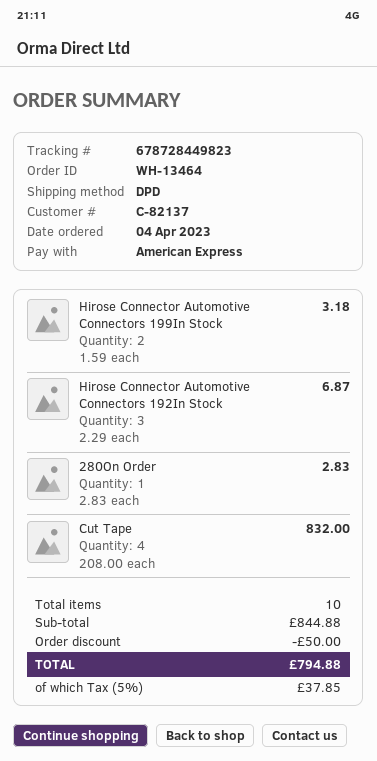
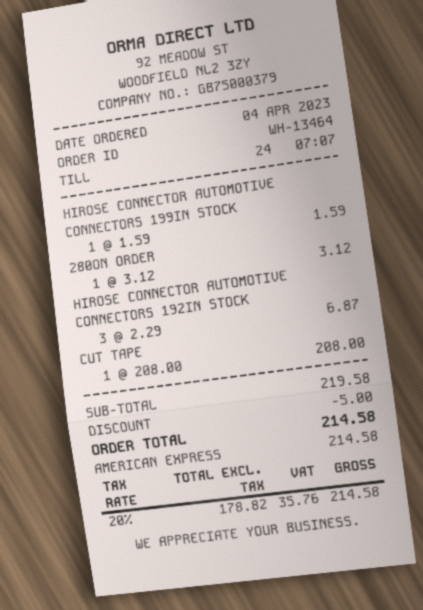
Hirose Connector Automotive Connectors 199In Stock: 2 x 1.59 = 3.18 -> 1 x 1.59 = 1.59
280On Order: 1 x 2.83 = 2.83 -> 1 x 3.12 = 3.12
Cut Tape: 4 x 208.00 = 832.00 -> 1 x 208.00 = 208.00
subtotal: 844.88 -> 219.58
discount: 50.00 -> 5.00
tax: 5% = 37.85 -> 20% = 35.76
total: 794.88 -> 214.58

